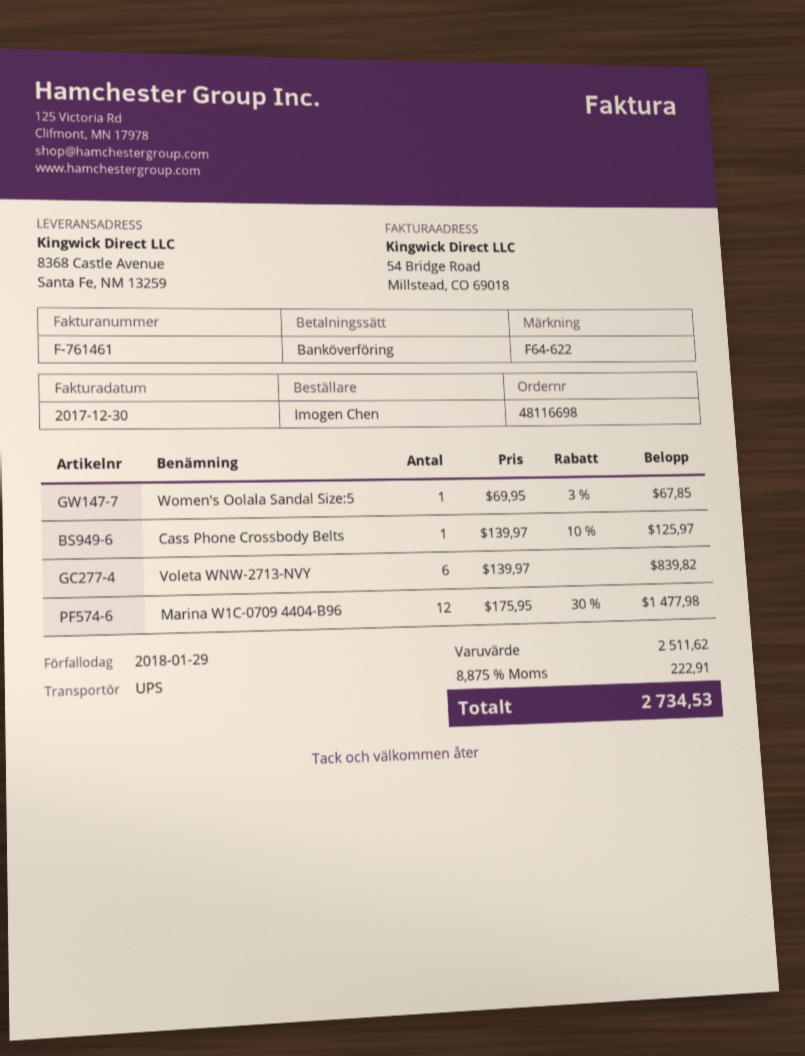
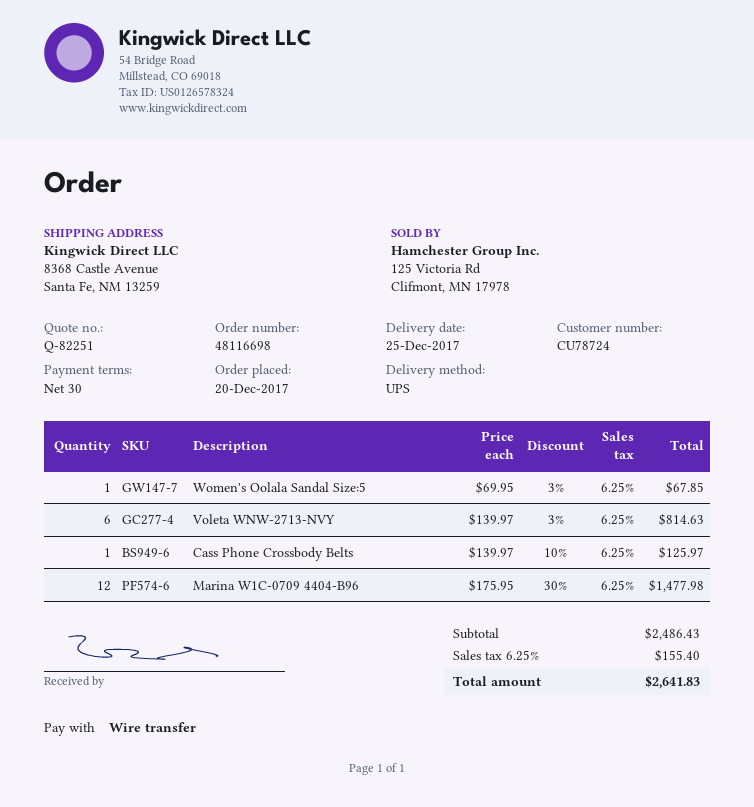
Voleta WNW-2713-NVY: 6 x 139.97 = 839.82 -> 6 x 139.97 - 3% = 814.63
subtotal: 2511.62 -> 2486.43
tax: 8.875% = 222.91 -> 6.25% = 155.40
total: 2734.53 -> 2641.83

